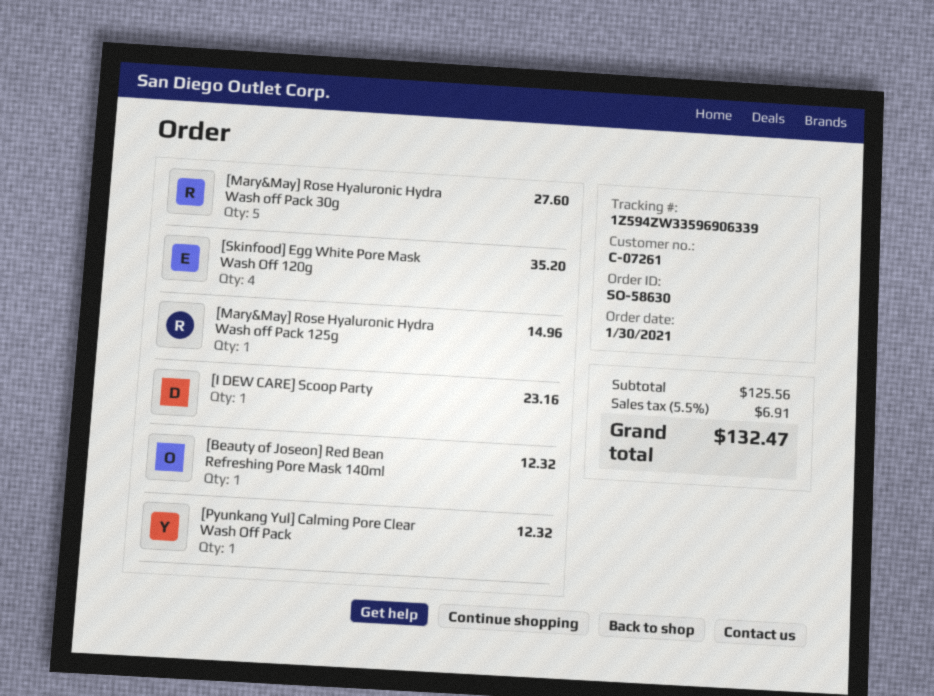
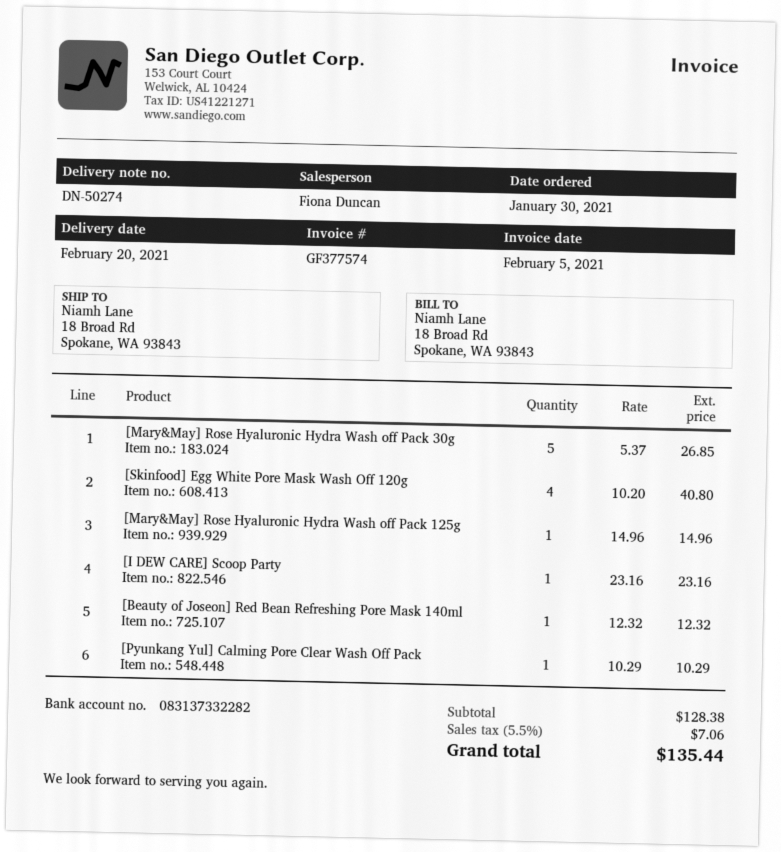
[Mary&May] Rose Hyaluronic Hydra Wash off Pack 30g: 5 for 27.60 -> 5 for 26.85
[Skinfood] Egg White Pore Mask Wash Off 120g: 4 for 35.20 -> 4 for 40.80
[Pyunkang Yul] Calming Pore Clear Wash Off Pack: 1 for 12.32 -> 1 for 10.29
subtotal: 125.56 -> 128.38
tax: 5.5% = 6.91 -> 5.5% = 7.06
total: 132.47 -> 135.44

